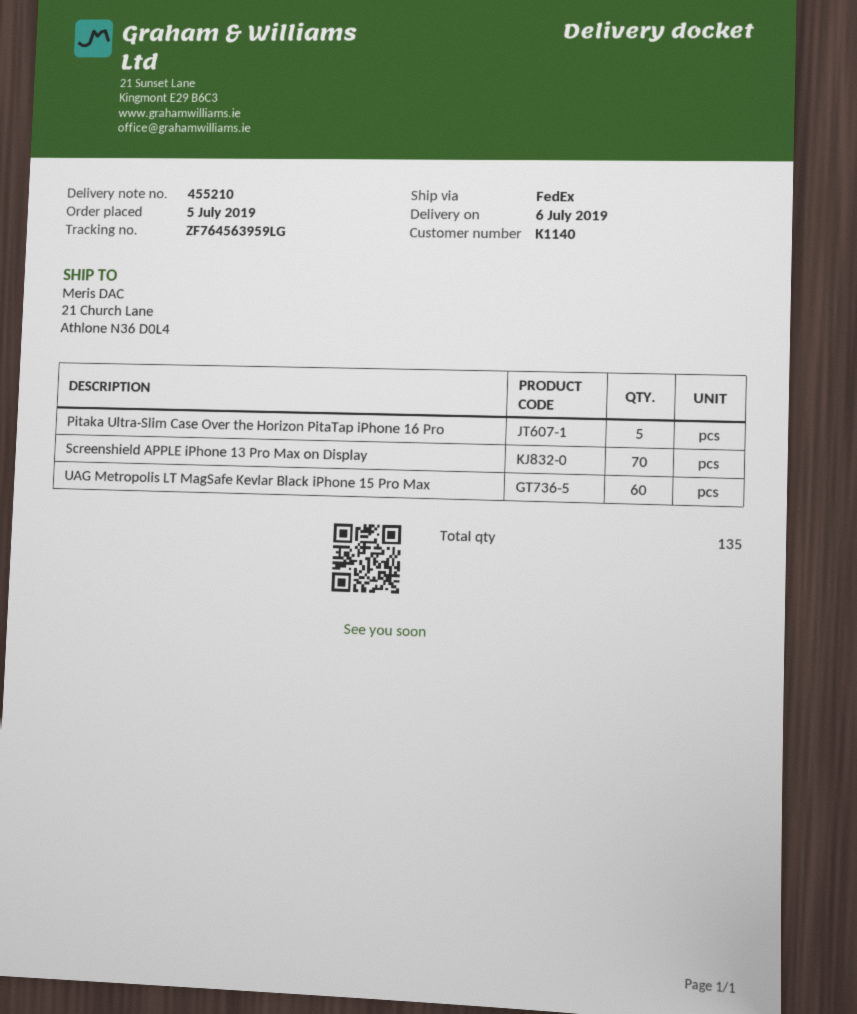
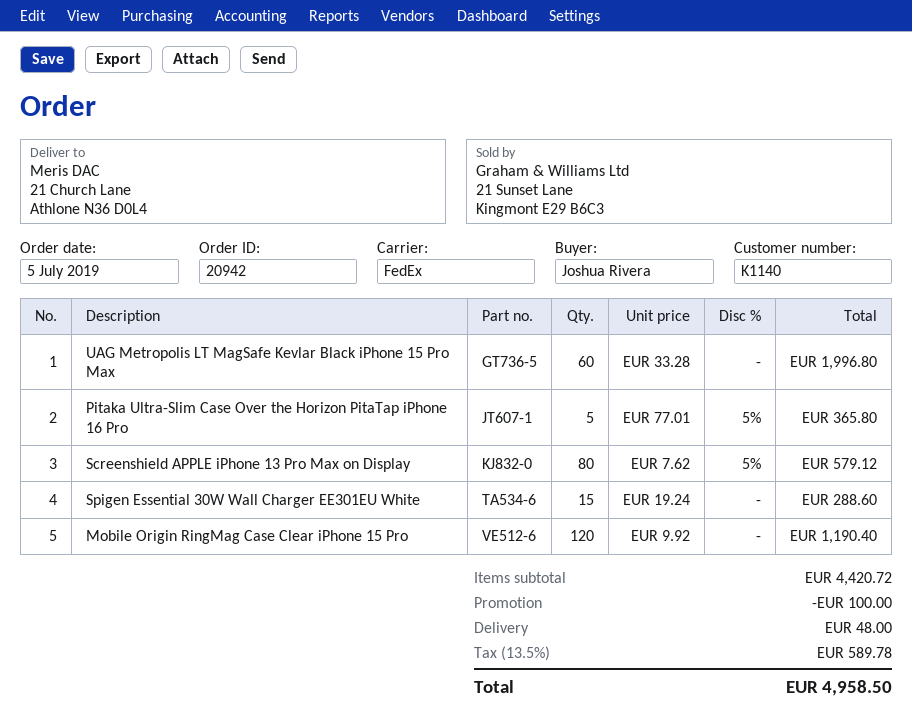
Screenshield APPLE iPhone 13 Pro Max on Display: 70 -> 80
Spigen Essential 30W Wall Charger EE301EU White: none -> 15
Mobile Origin RingMag Case Clear iPhone 15 Pro: none -> 120

